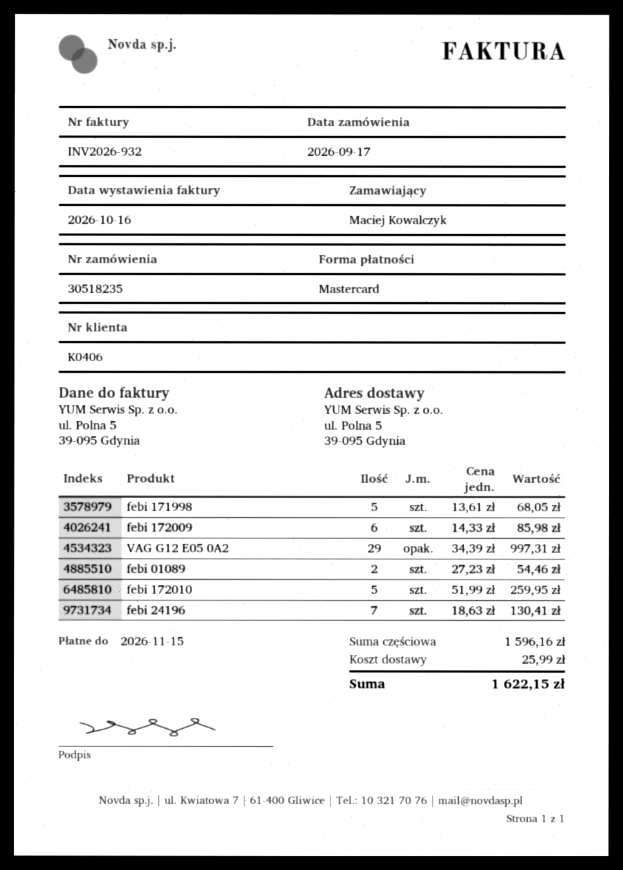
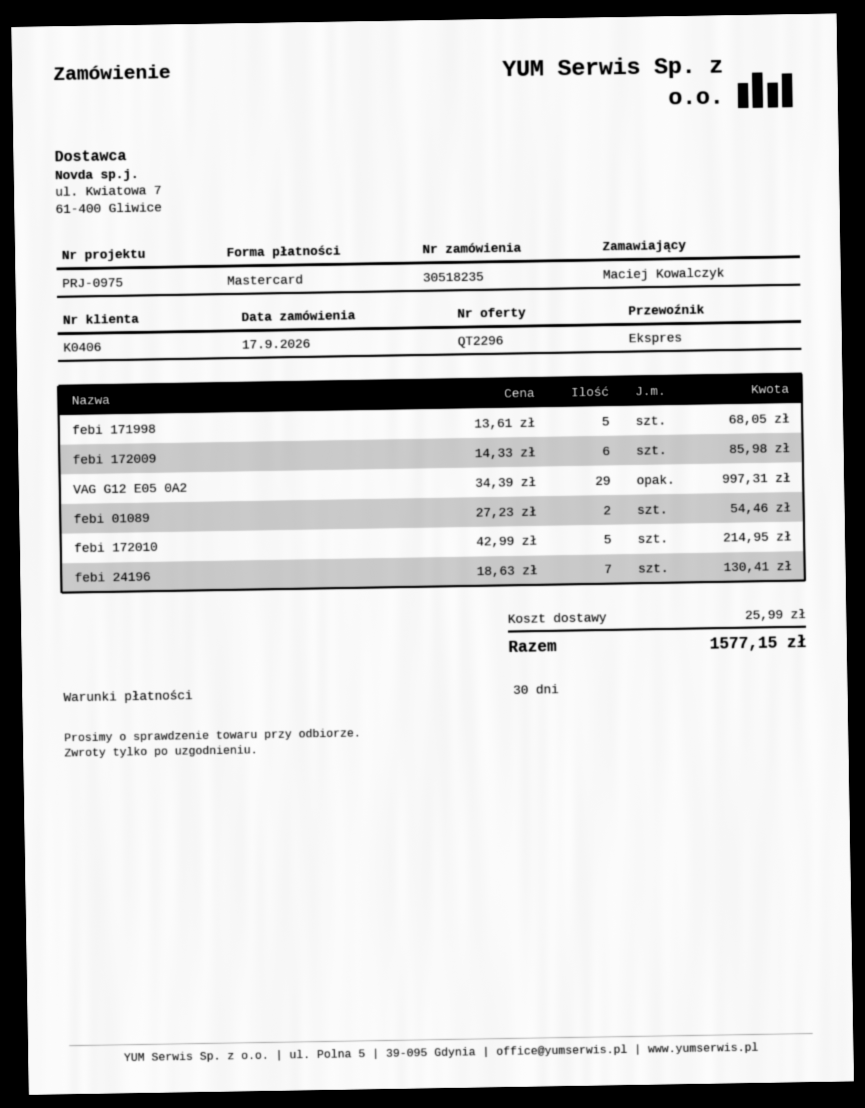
febi 172010: 5 x 51.99 = 259.95 -> 5 x 42.99 = 214.95
total: 1622.15 -> 1577.15

